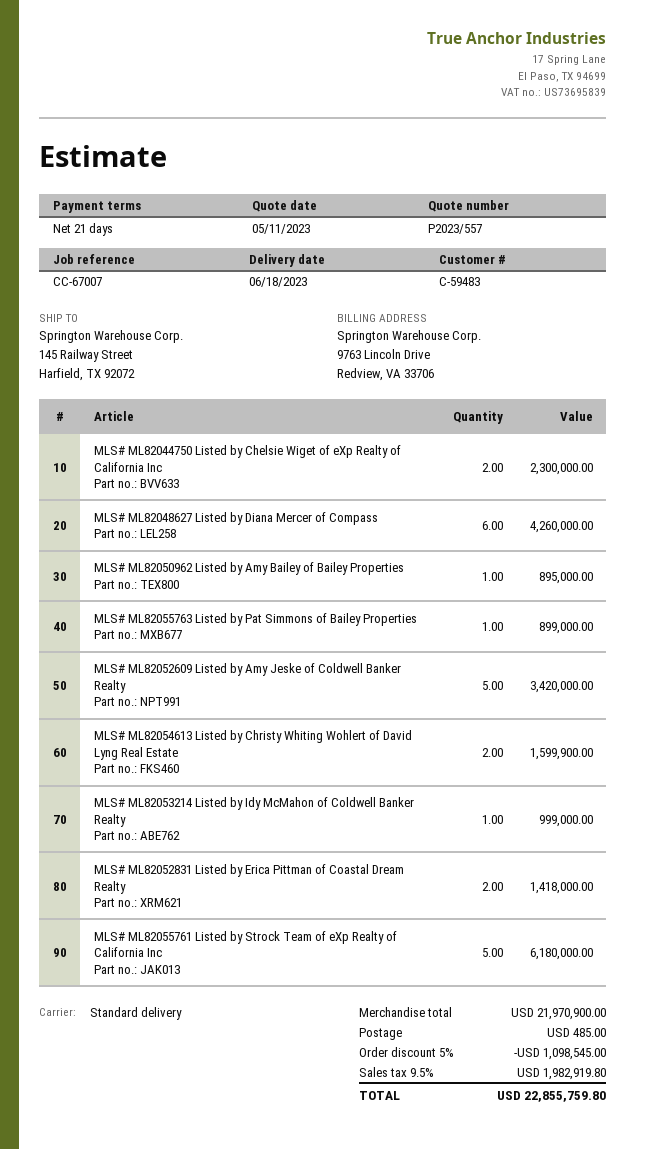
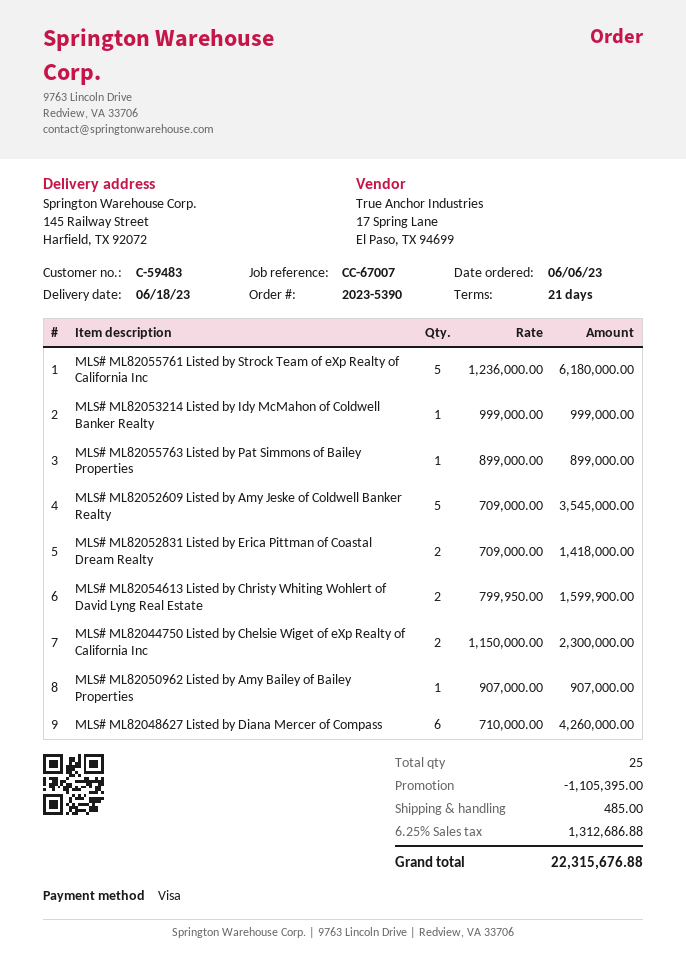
MLS# ML82050962 Listed by Amy Bailey of Bailey Properties: 1 for 895000.00 -> 1 for 907000.00
MLS# ML82052609 Listed by Amy Jeske of Coldwell Banker Realty: 5 for 3420000.00 -> 5 for 3545000.00
discount: 1098545.00 -> 1105395.00
tax: 9.5% = 1982919.80 -> 6.25% = 1312686.88
total: 22855759.80 -> 22315676.88

